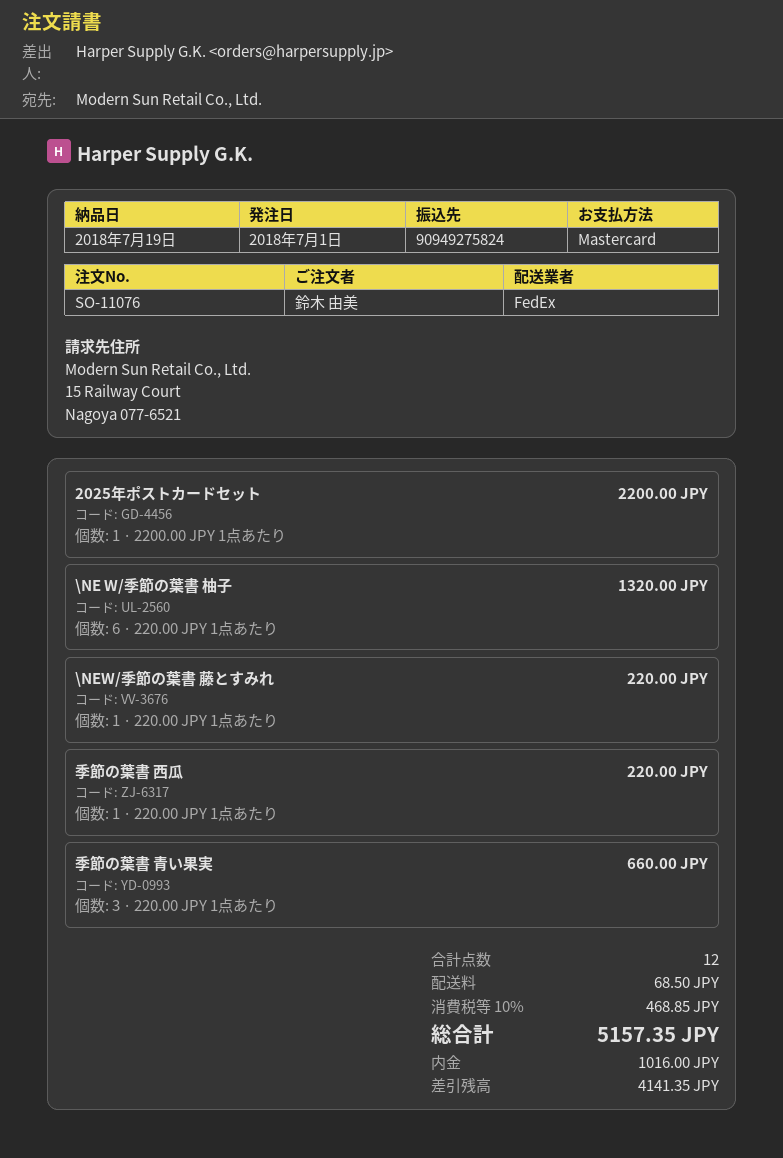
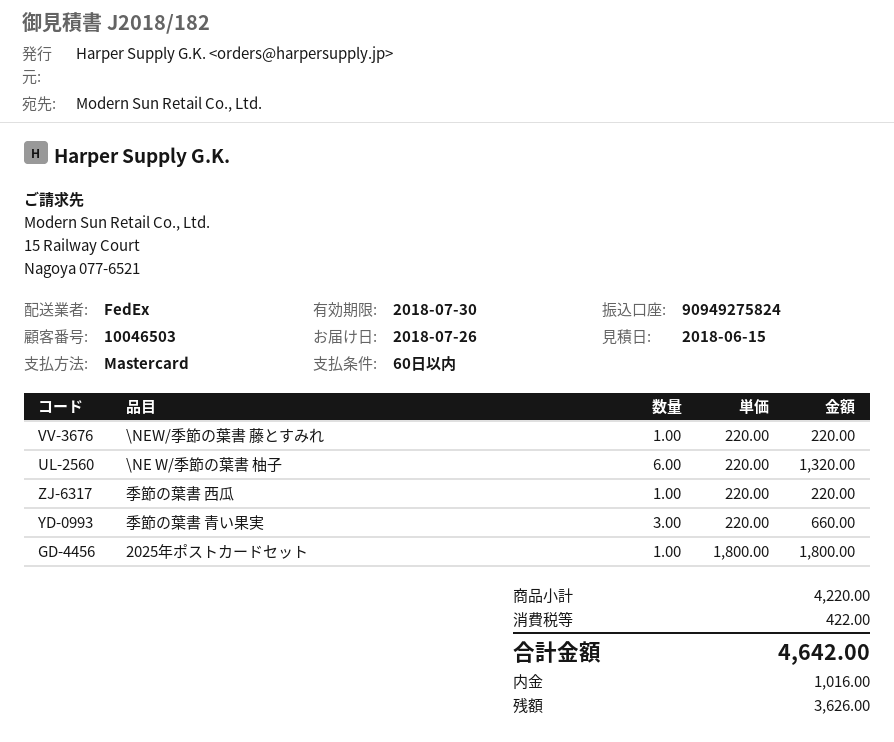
delivery date: 2018-07-19 -> 2018-07-26
2025年ポストカードセット: 1 x 2200.00 = 2200.00 -> 1 x 1800.00 = 1800.00
shipping: 68.50 -> none
tax: 468.85 -> 422.00
total: 5157.35 -> 4642.00
balance: 4141.35 -> 3626.00

